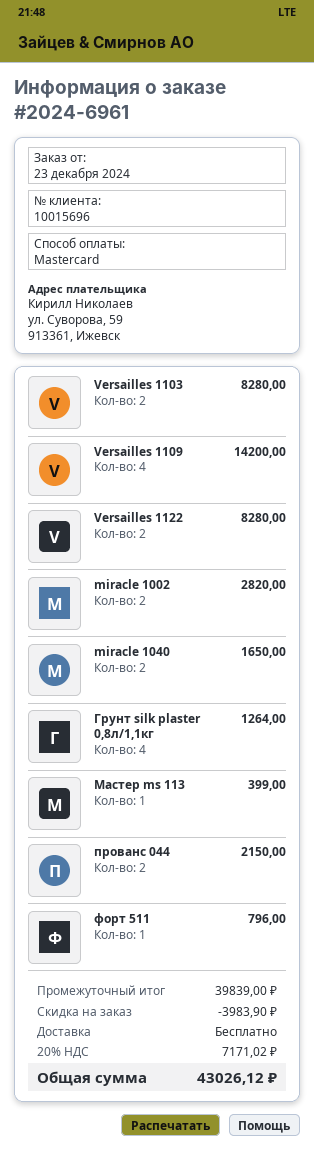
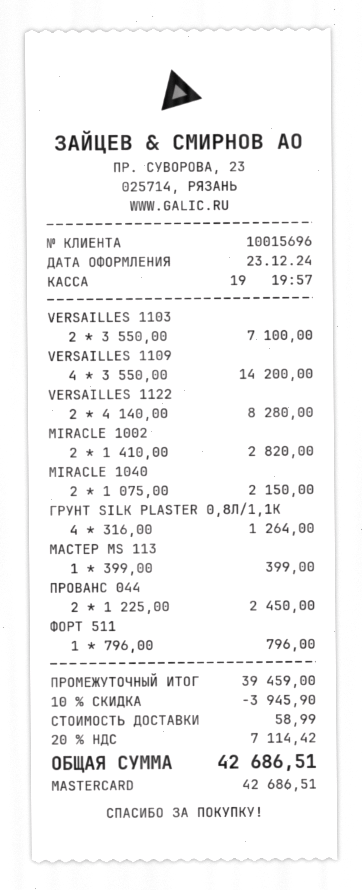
Versailles 1103: 2 for 8280.00 -> 2 for 7100.00
miracle 1040: 2 for 1650.00 -> 2 for 2150.00
прованс 044: 2 for 2150.00 -> 2 for 2450.00
subtotal: 39839.00 -> 39459.00
discount: 3983.90 -> 3945.90
shipping: 0.00 -> 58.99
tax: 20% = 7171.02 -> 20% = 7114.42
total: 43026.12 -> 42686.51

